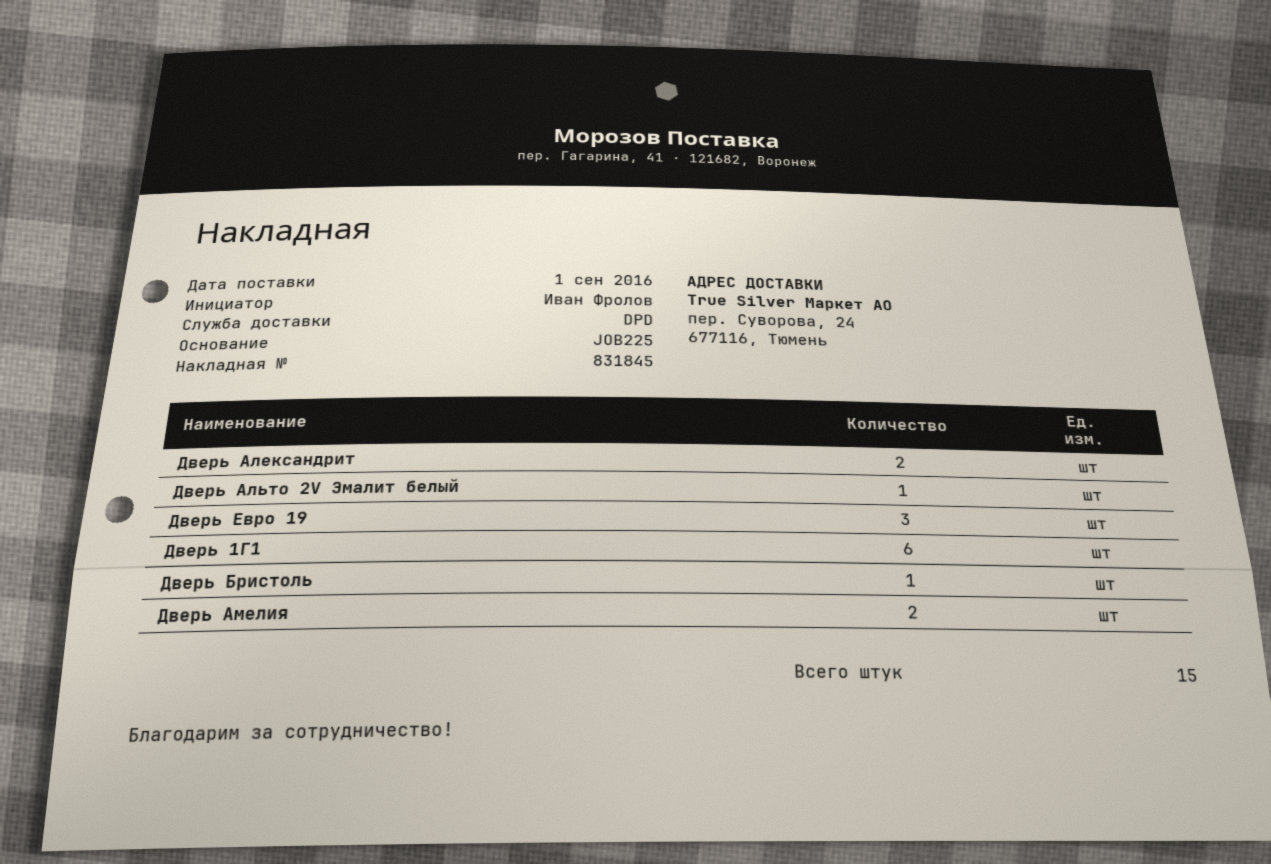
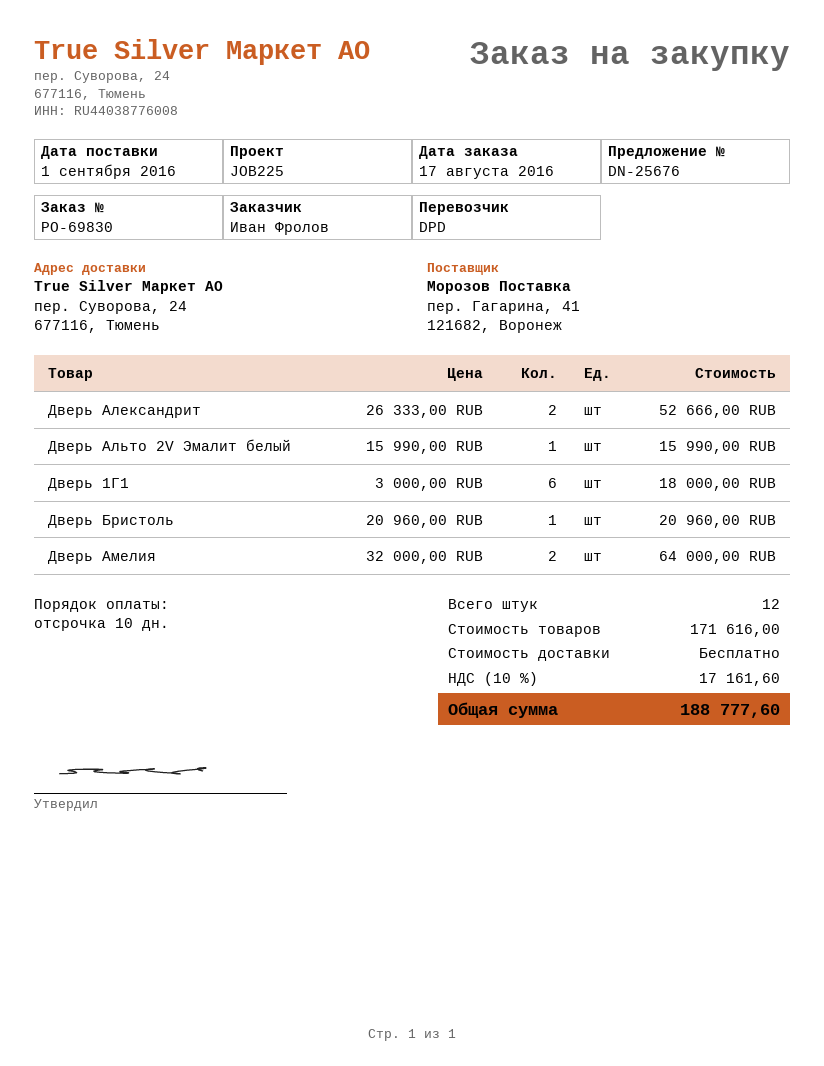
Дверь Евро 19: 3 -> none
total quantity: 15 -> 12

